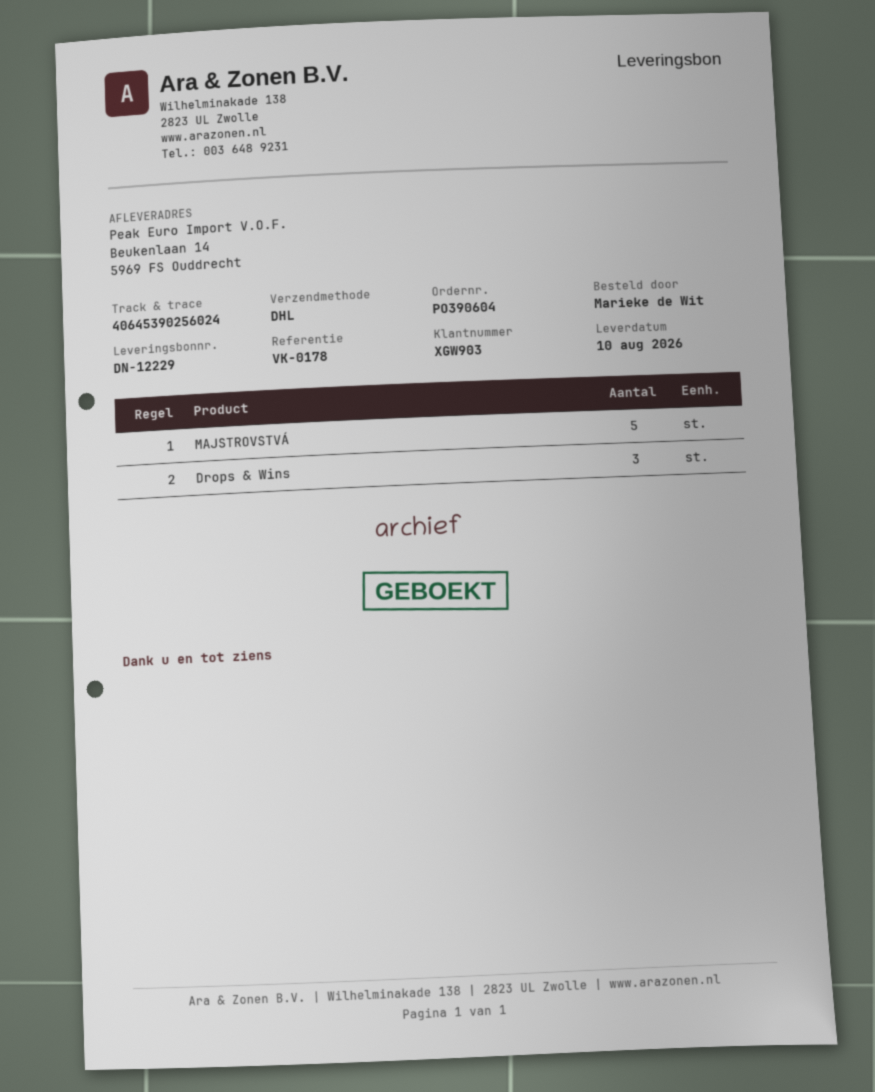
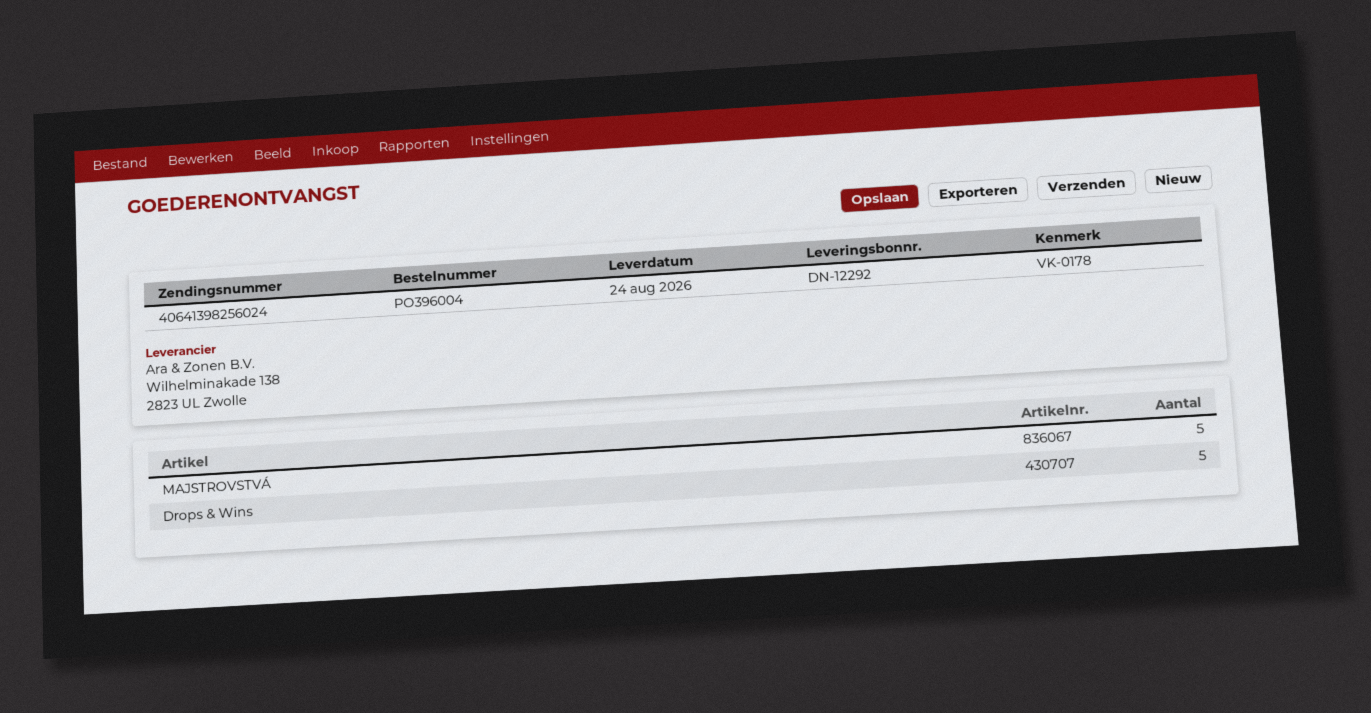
order number: PO390604 -> PO396004
delivery note number: DN-12229 -> DN-12292
delivery date: 2026-08-10 -> 2026-08-24
tracking number: 40645390256024 -> 40641398256024
Drops & Wins: 3 -> 5

